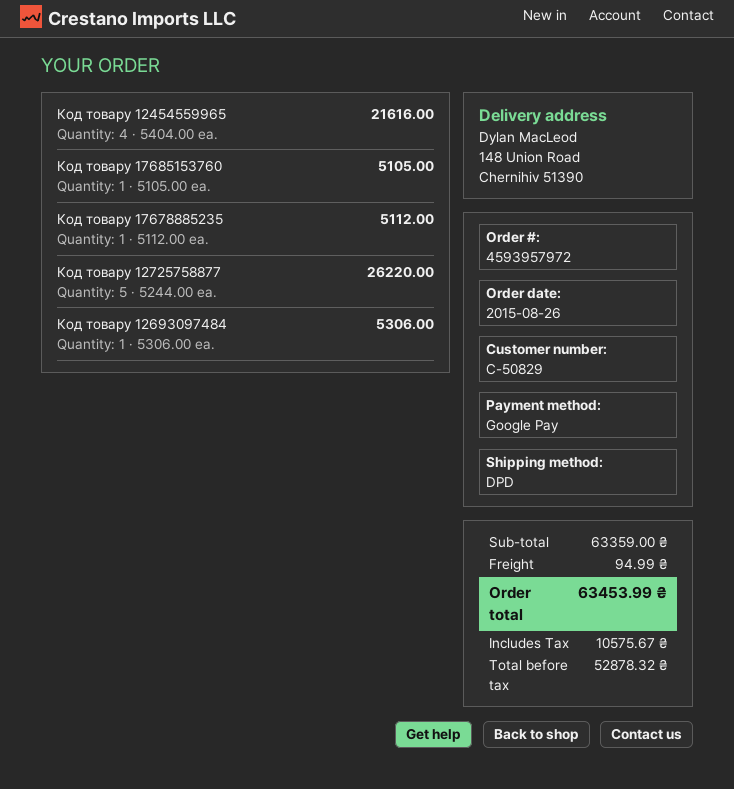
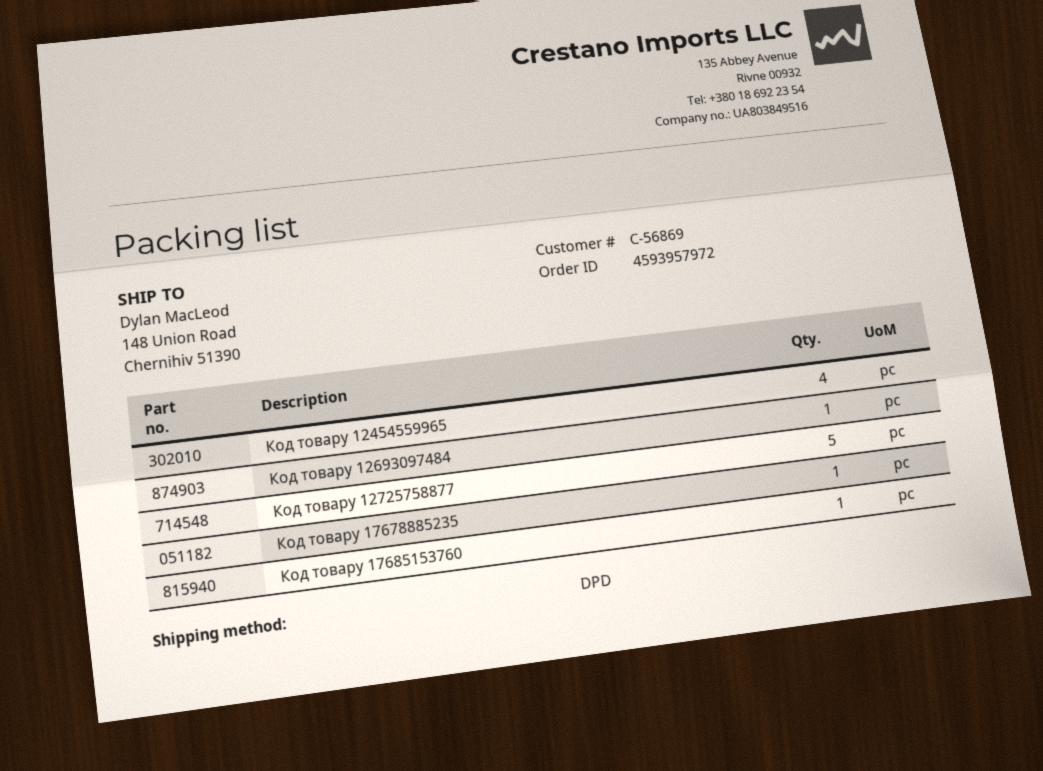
customer number: C-50829 -> C-56869

